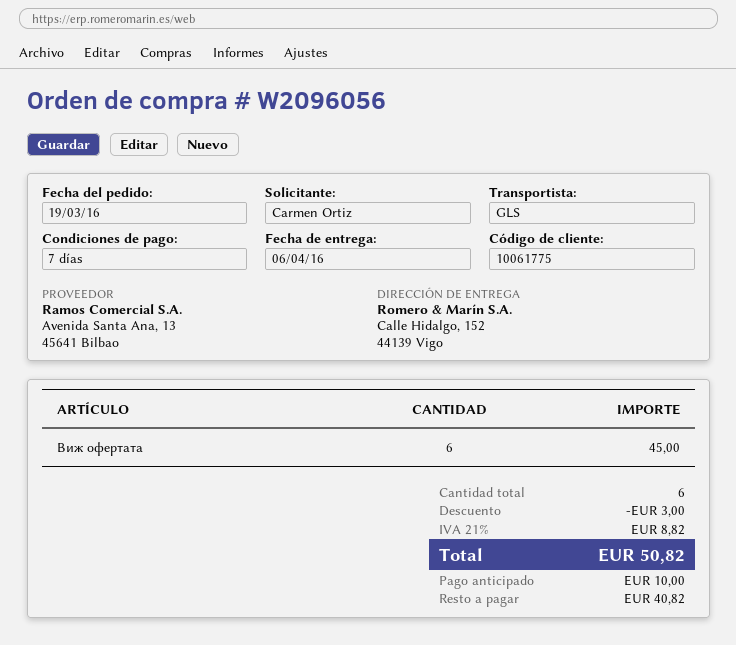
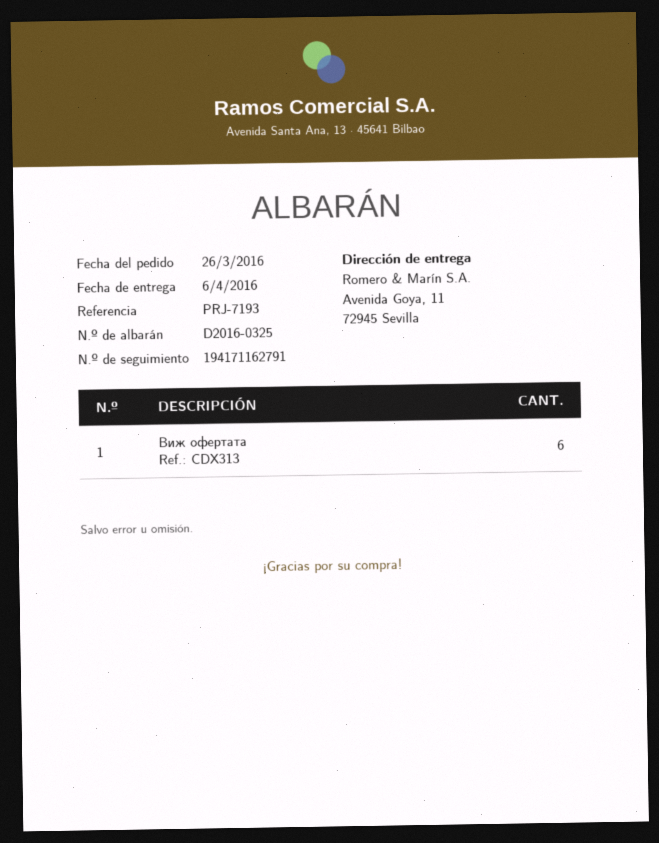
order date: 2016-03-19 -> 2016-03-26
ship to: Calle Hidalgo, 152, 44139 Vigo -> Avenida Goya, 11, 72945 Sevilla

